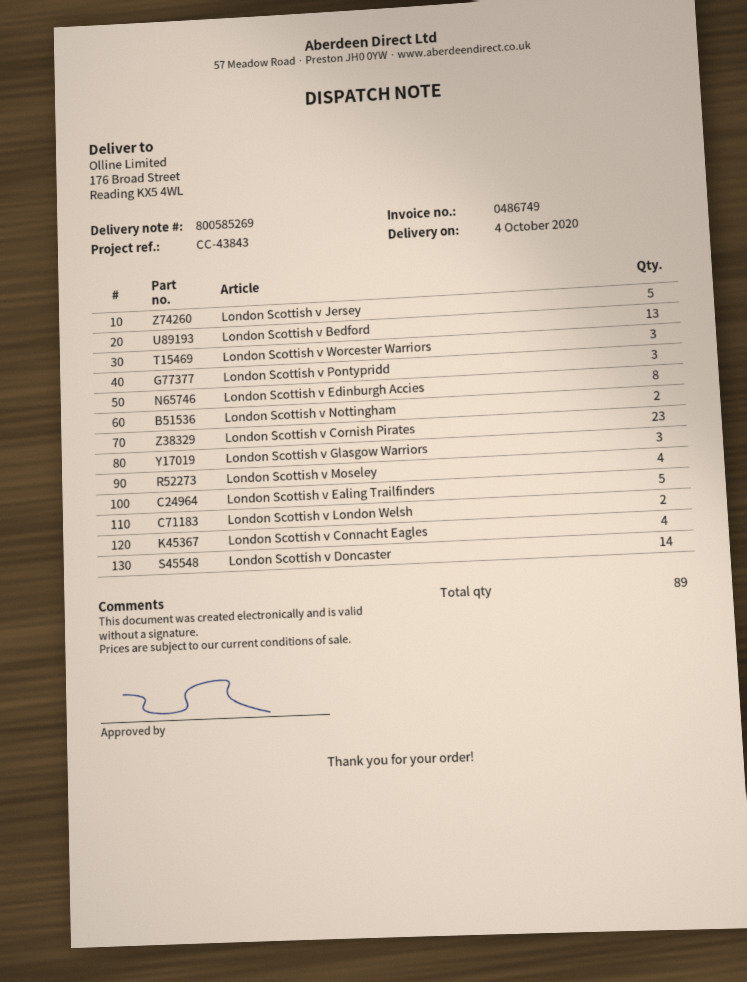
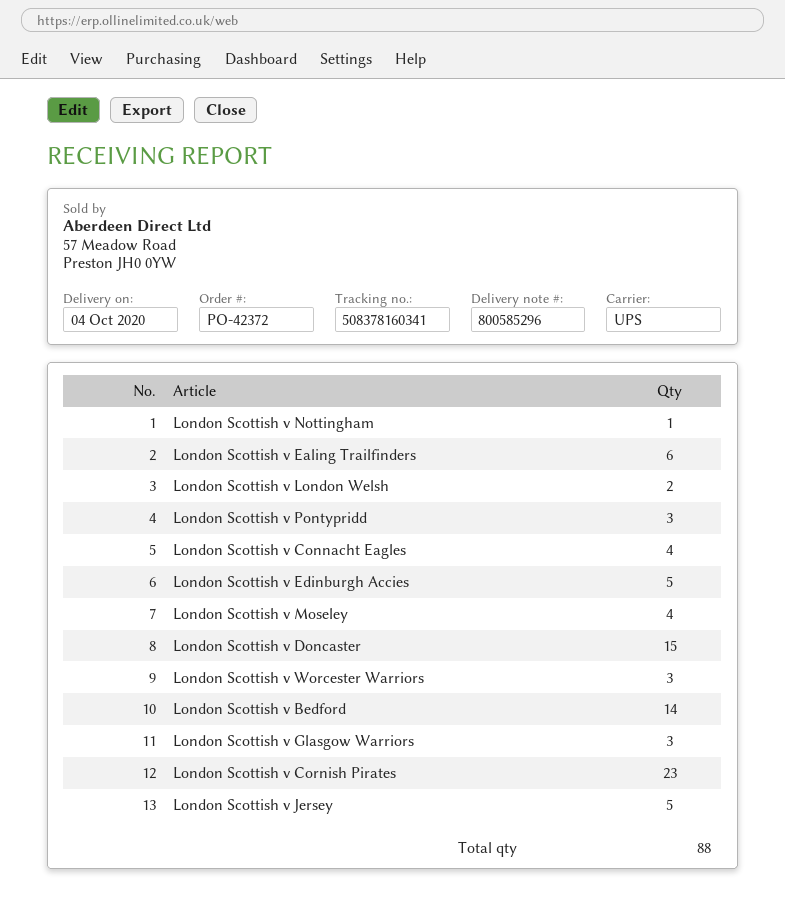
delivery note number: 800585269 -> 800585296
London Scottish v Bedford: 13 -> 14
London Scottish v Edinburgh Accies: 8 -> 5
London Scottish v Nottingham: 2 -> 1
London Scottish v Ealing Trailfinders: 5 -> 6
London Scottish v Doncaster: 14 -> 15
total quantity: 89 -> 88

